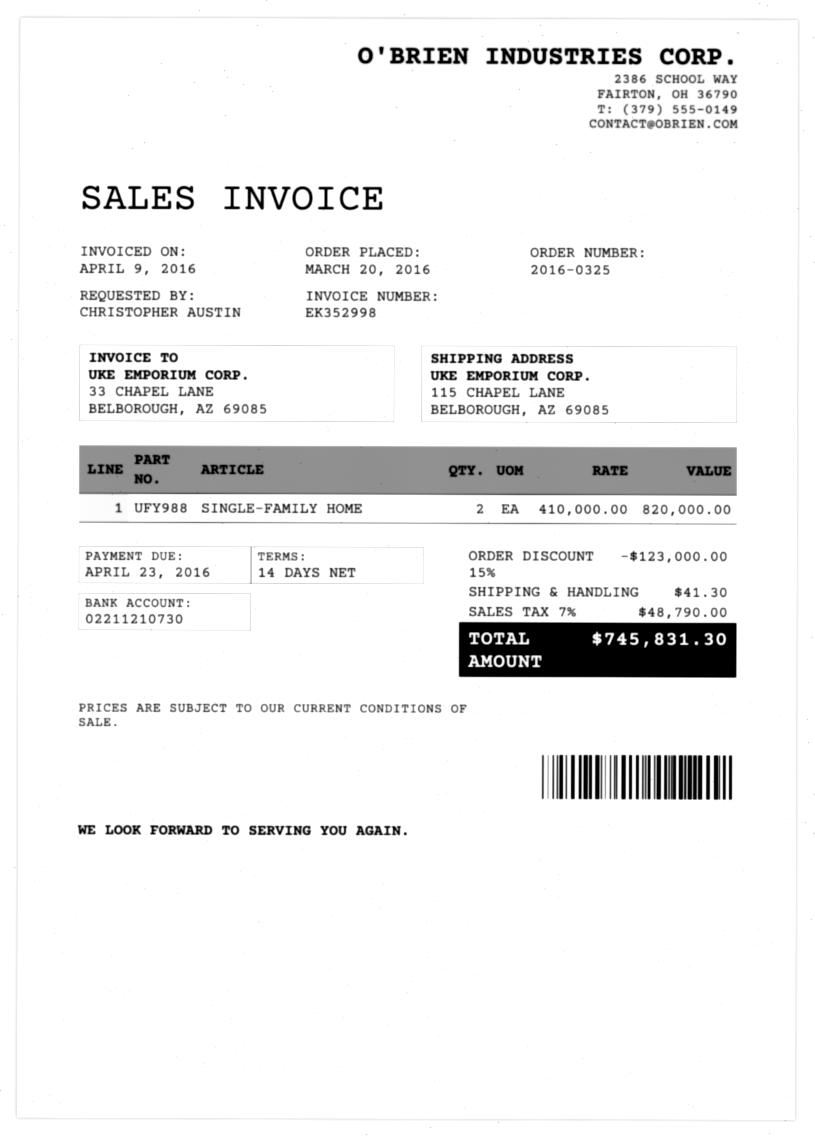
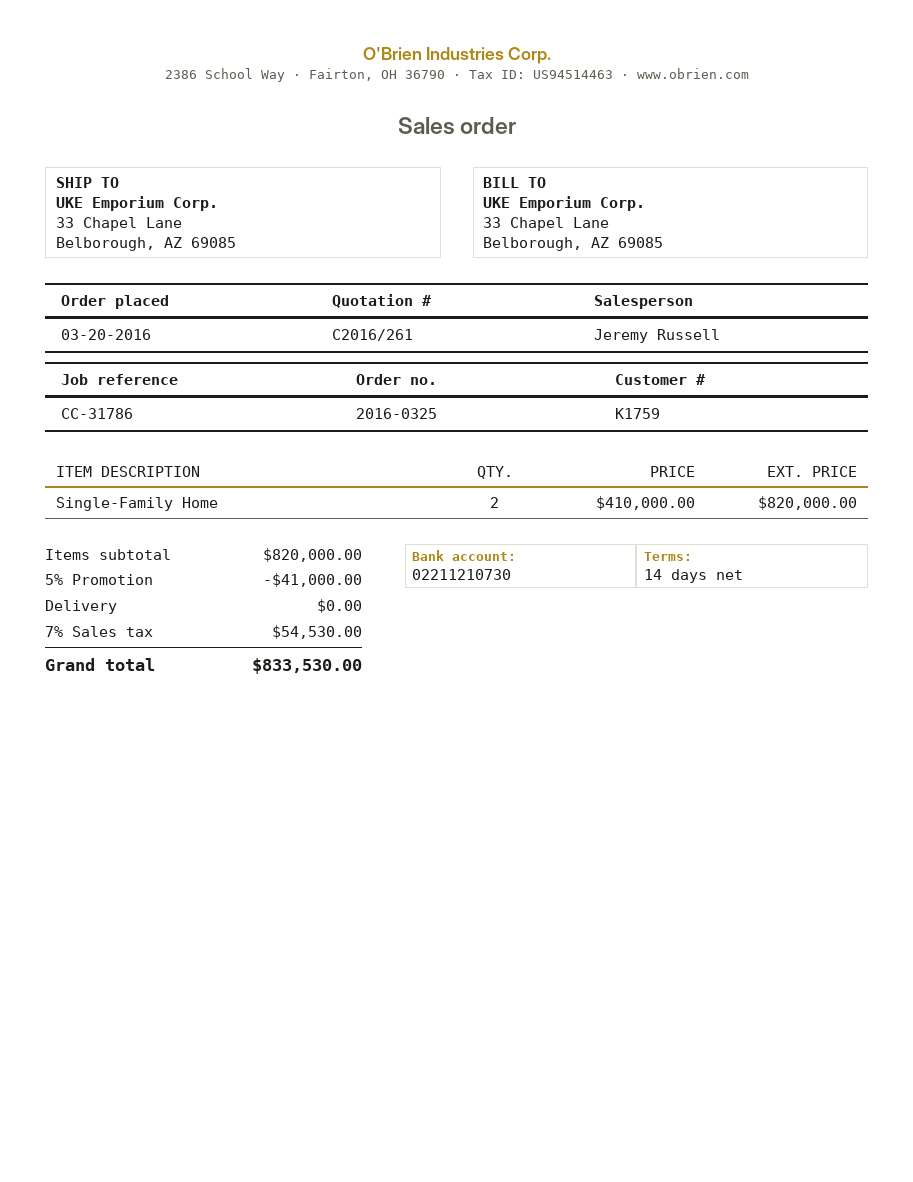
ship to: 115 CHAPEL LANE, BELBOROUGH, AZ 69085 -> 33 Chapel Lane, Belborough, AZ 69085
discount: 15% = 123000.00 -> 5% = 41000.00
shipping: 41.30 -> 0.00
tax: 7% = 48790.00 -> 7% = 54530.00
total: 745831.30 -> 833530.00

